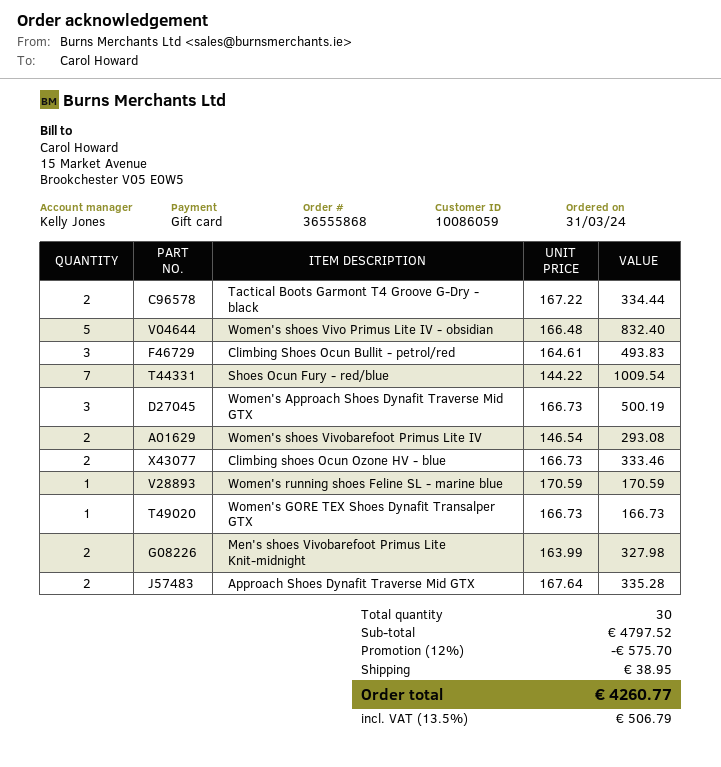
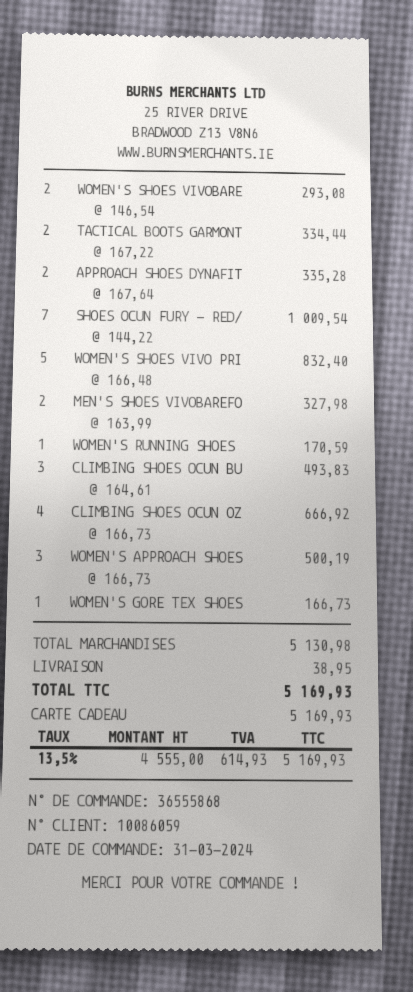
Climbing shoes Ocun Ozone HV - blue: 2 x 166.73 = 333.46 -> 4 x 166.73 = 666.92
subtotal: 4797.52 -> 5130.98
discount: 12% = 575.70 -> none
tax: 13.5% = 506.79 -> 13.5% = 614.93
total: 4260.77 -> 5169.93

